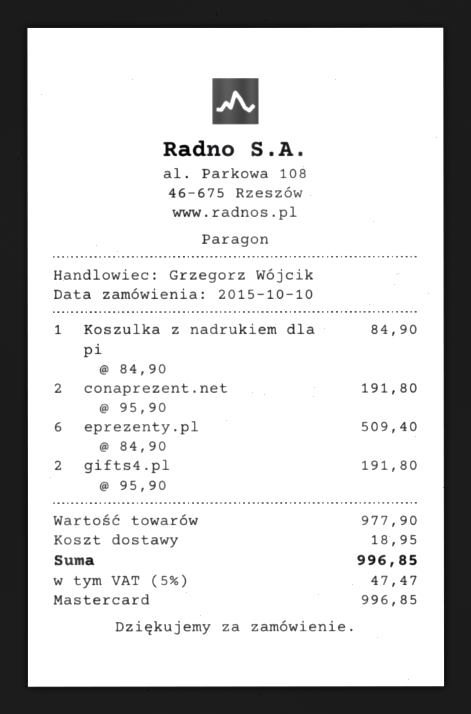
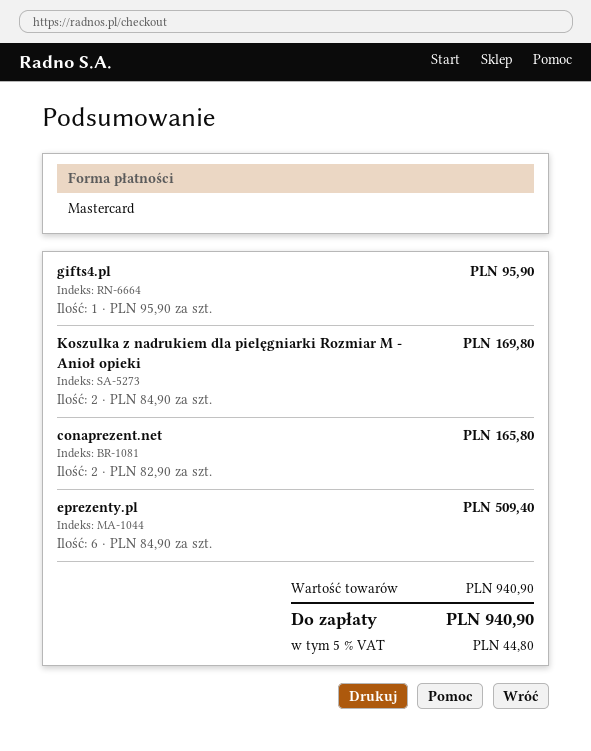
Koszulka z nadrukiem dla pi: 1 x 84.90 = 84.90 -> 2 x 84.90 = 169.80
conaprezent.net: 2 x 95.90 = 191.80 -> 2 x 82.90 = 165.80
gifts4.pl: 2 x 95.90 = 191.80 -> 1 x 95.90 = 95.90
subtotal: 977.90 -> 940.90
shipping: 18.95 -> none
tax: 5% = 47.47 -> 5% = 44.80
total: 996.85 -> 940.90

